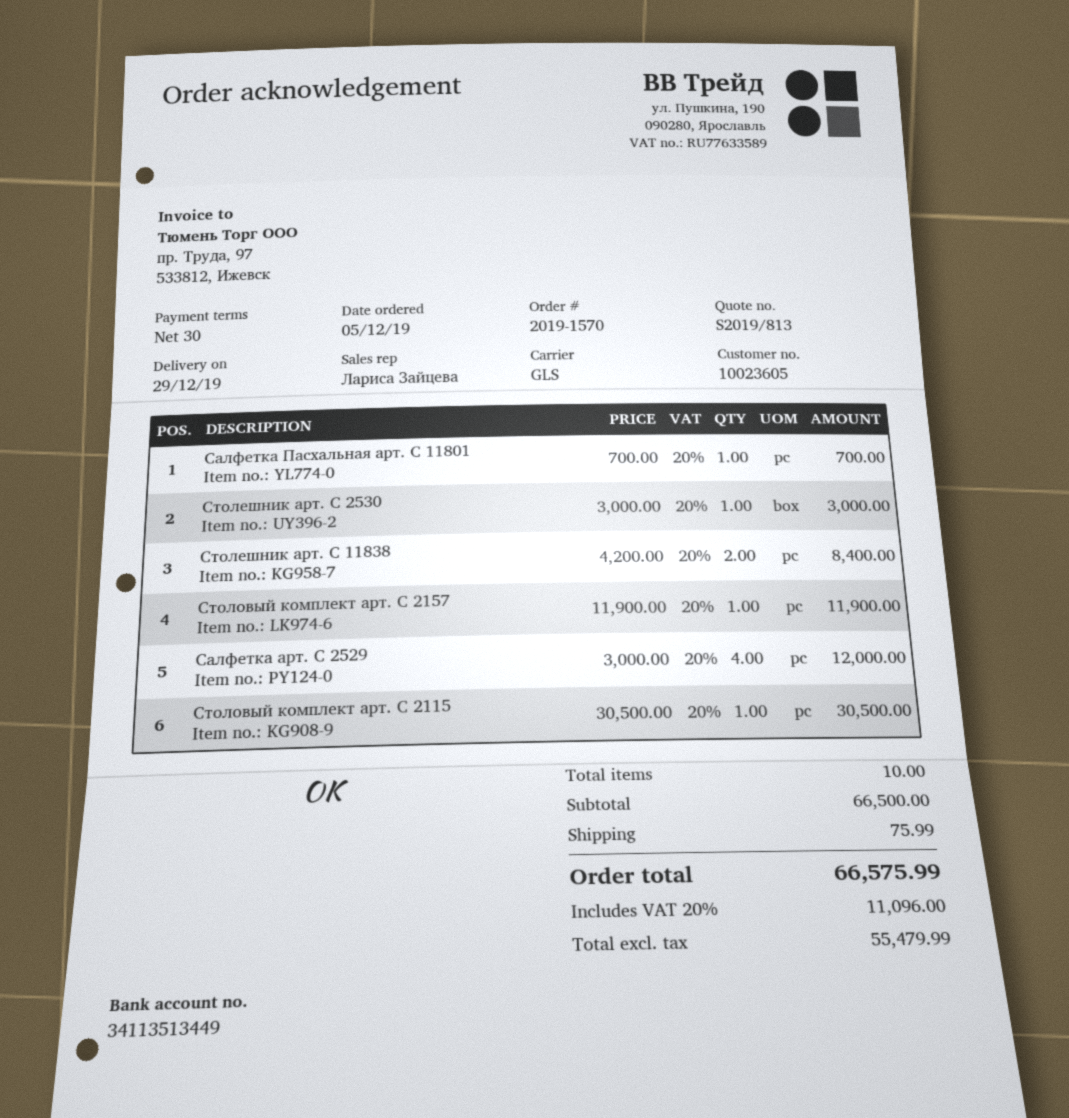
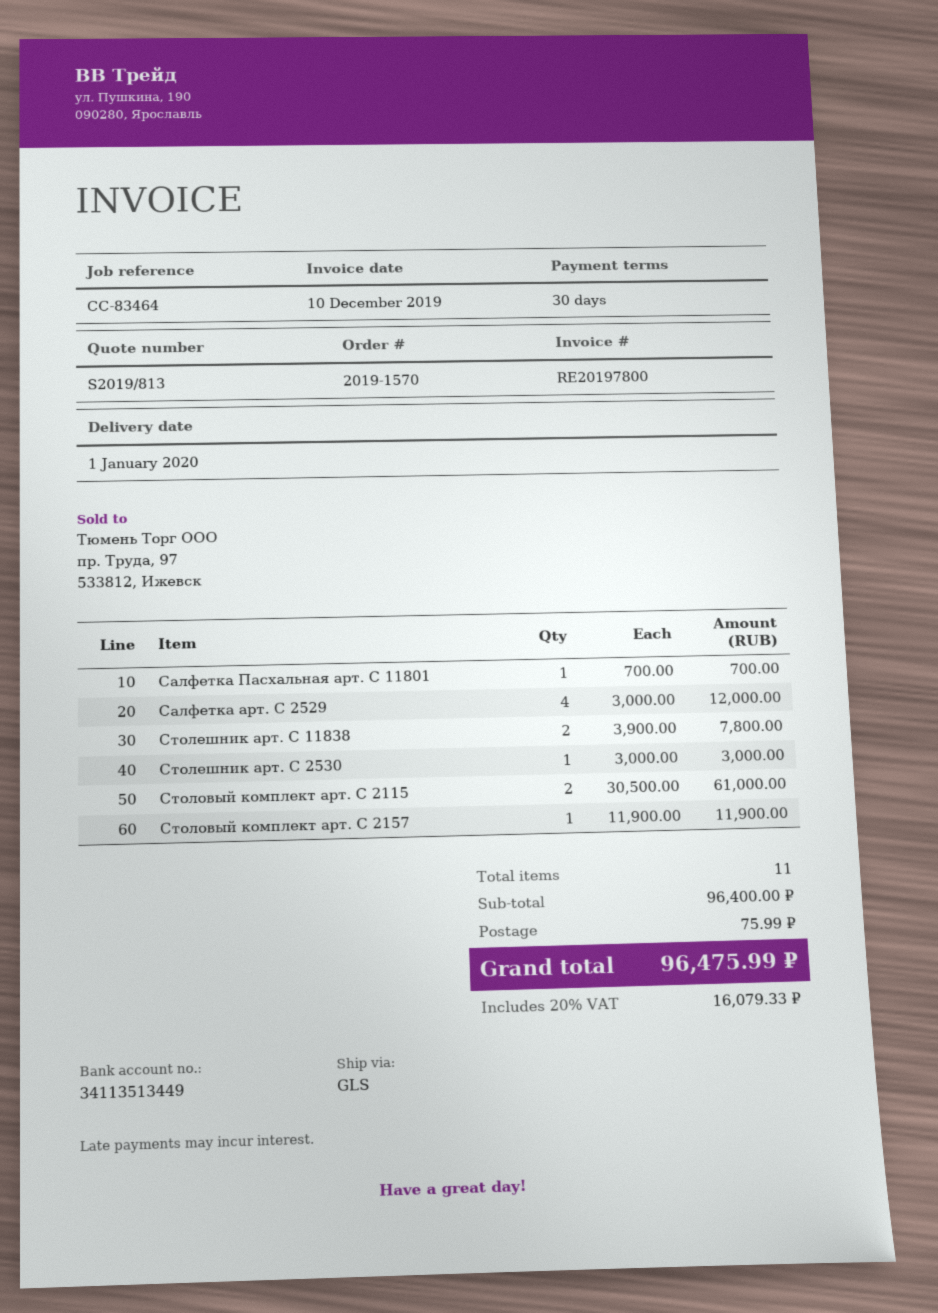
delivery date: 2019-12-29 -> 2020-01-01
Столешник арт. С 11838: 2 x 4200.00 = 8400.00 -> 2 x 3900.00 = 7800.00
Столовый комплект арт. С 2115: 1 x 30500.00 = 30500.00 -> 2 x 30500.00 = 61000.00
total quantity: 10 -> 11
subtotal: 66500.00 -> 96400.00
tax: 20% = 11096.00 -> 20% = 16079.33
total: 66575.99 -> 96475.99

